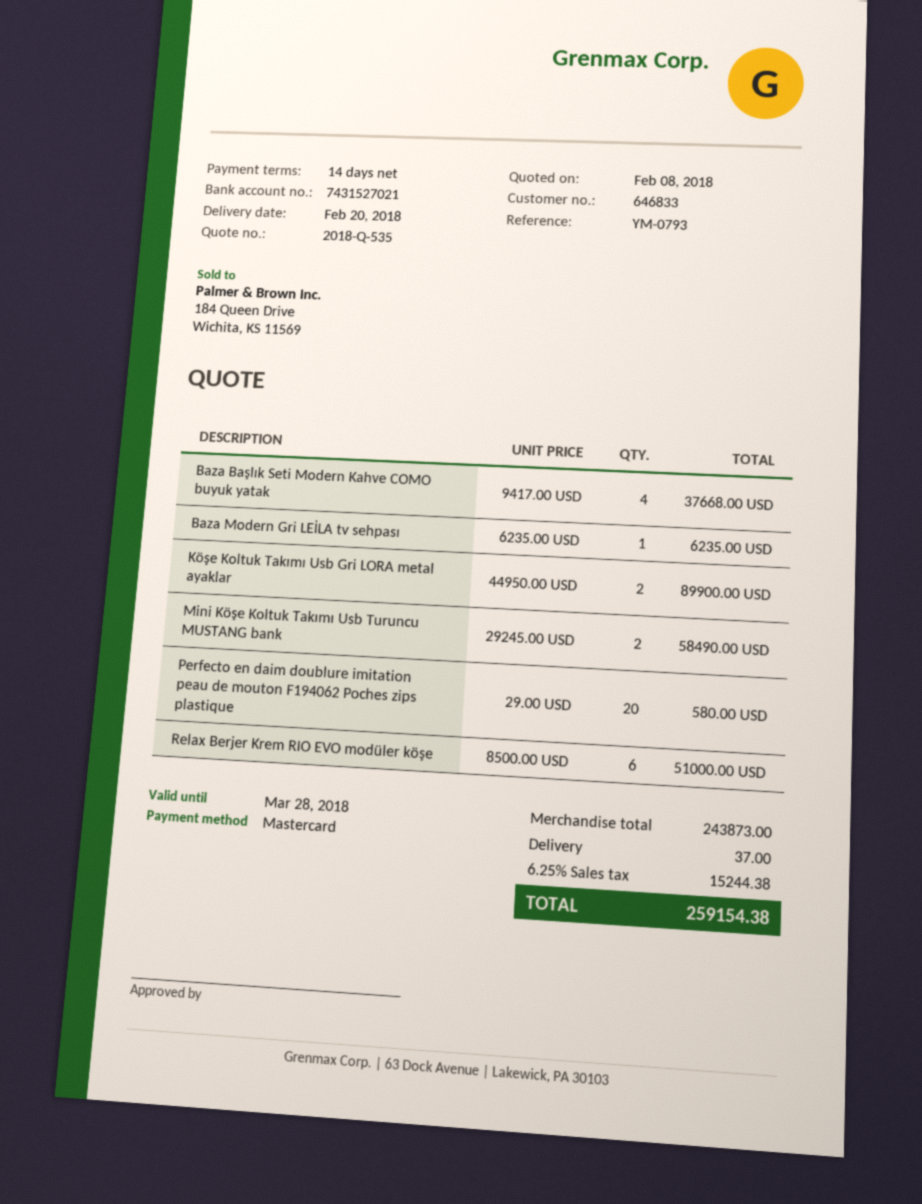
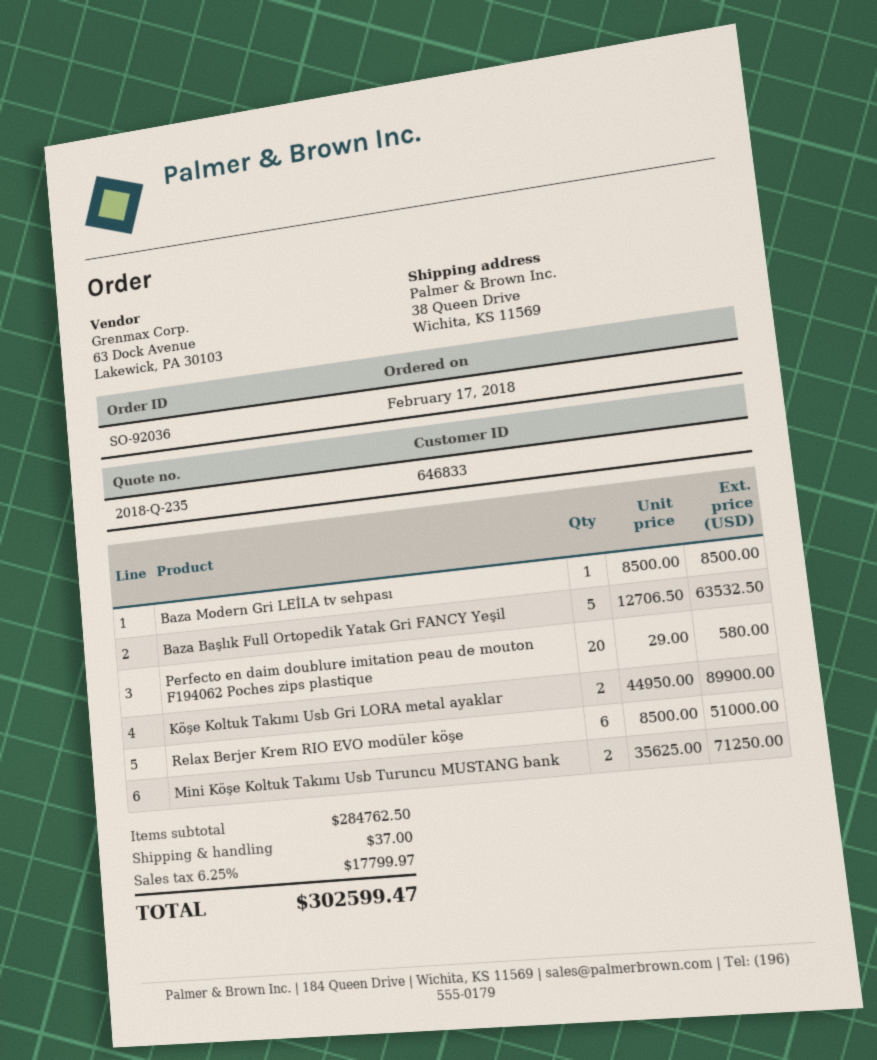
quote number: 2018-Q-535 -> 2018-Q-235
Baza Başlık Seti Modern Kahve COMO buyuk yatak: 4 x 9417.00 = 37668.00 -> none
Baza Modern Gri LEİLA tv sehpası: 1 x 6235.00 = 6235.00 -> 1 x 8500.00 = 8500.00
Mini Köşe Koltuk Takımı Usb Turuncu MUSTANG bank: 2 x 29245.00 = 58490.00 -> 2 x 35625.00 = 71250.00
Baza Başlık Full Ortopedik Yatak Gri FANCY Yeşil: none -> 5 x 12706.50 = 63532.50
subtotal: 243873.00 -> 284762.50
tax: 6.25% = 15244.38 -> 6.25% = 17799.97
total: 259154.38 -> 302599.47

